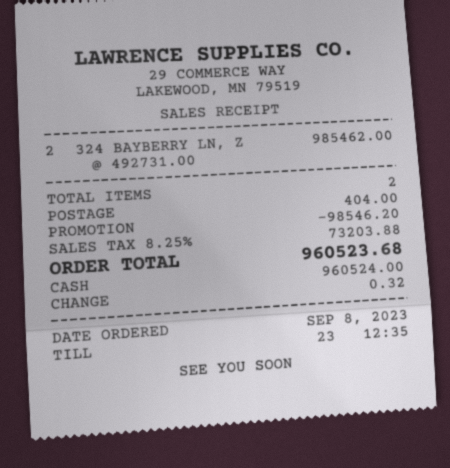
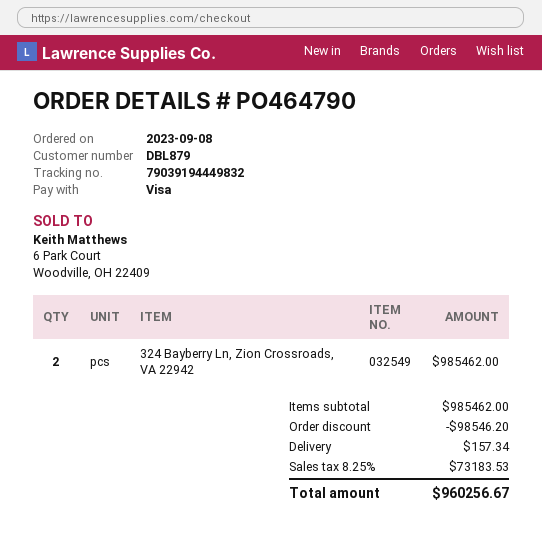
payment method: cash -> Visa
shipping: 404.00 -> 157.34
tax: 8.25% = 73203.88 -> 8.25% = 73183.53
total: 960523.68 -> 960256.67

